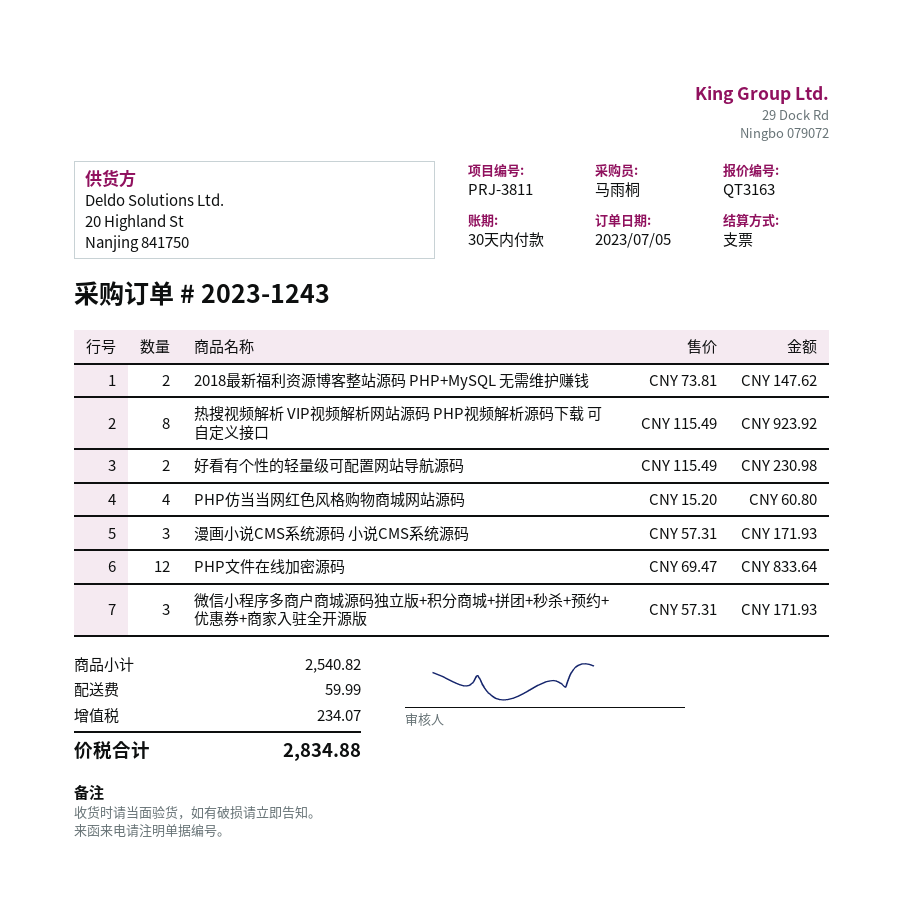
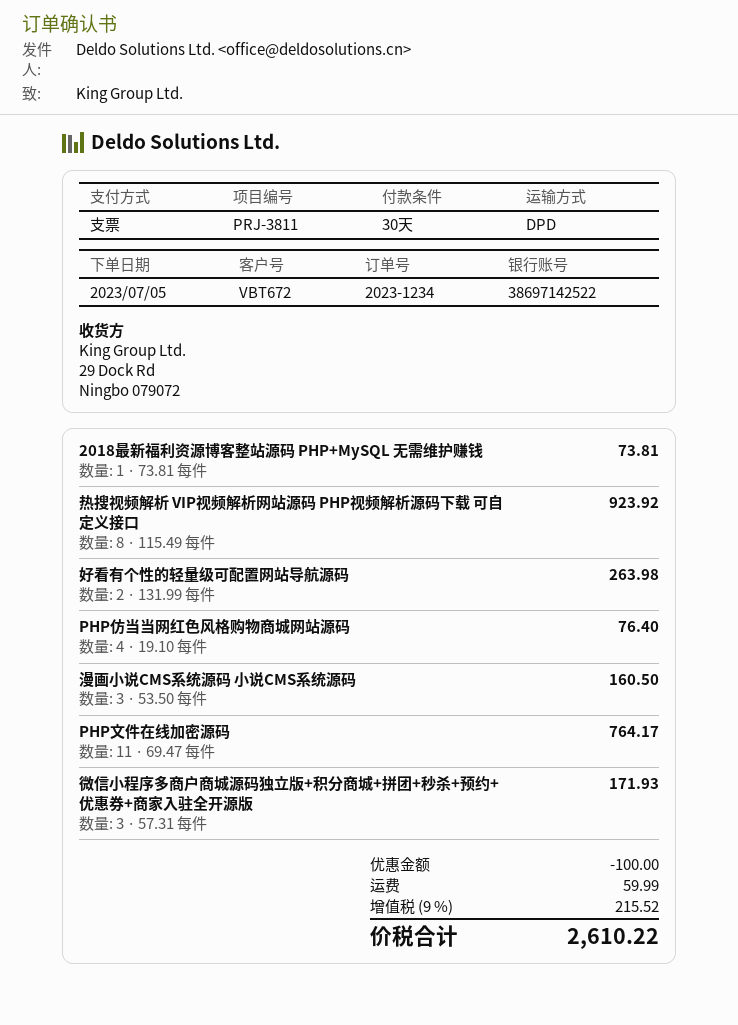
order number: 2023-1243 -> 2023-1234
2018最新福利资源博客整站源码 PHP+MySQL 无需维护赚钱: 2 x 73.81 = 147.62 -> 1 x 73.81 = 73.81
好看有个性的轻量级可配置网站导航源码: 2 x 115.49 = 230.98 -> 2 x 131.99 = 263.98
PHP仿当当网红色风格购物商城网站源码: 4 x 15.20 = 60.80 -> 4 x 19.10 = 76.40
漫画小说CMS系统源码 小说CMS系统源码: 3 x 57.31 = 171.93 -> 3 x 53.50 = 160.50
PHP文件在线加密源码: 12 x 69.47 = 833.64 -> 11 x 69.47 = 764.17
discount: none -> 100.00
tax: 234.07 -> 215.52
total: 2834.88 -> 2610.22

